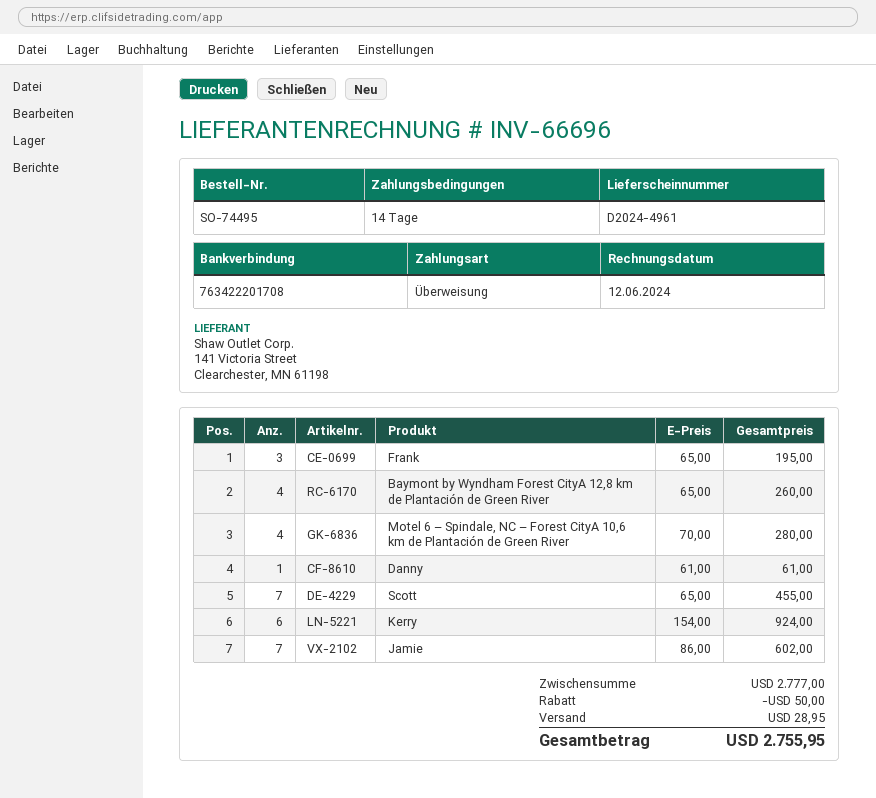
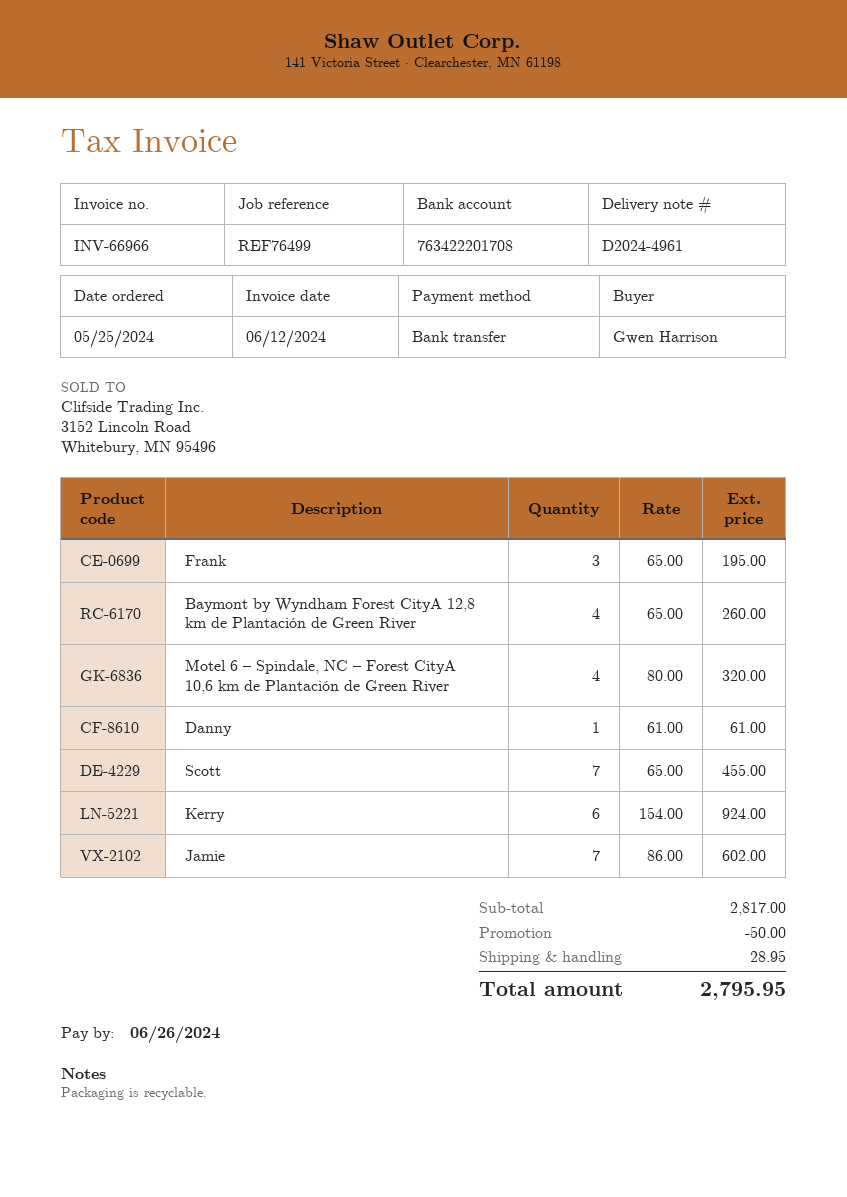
invoice number: INV-66696 -> INV-66966
Motel 6 – Spindale, NC – Forest CityA 10,6 km de Plantación de Green River: 4 x 70.00 = 280.00 -> 4 x 80.00 = 320.00
subtotal: 2777.00 -> 2817.00
total: 2755.95 -> 2795.95

